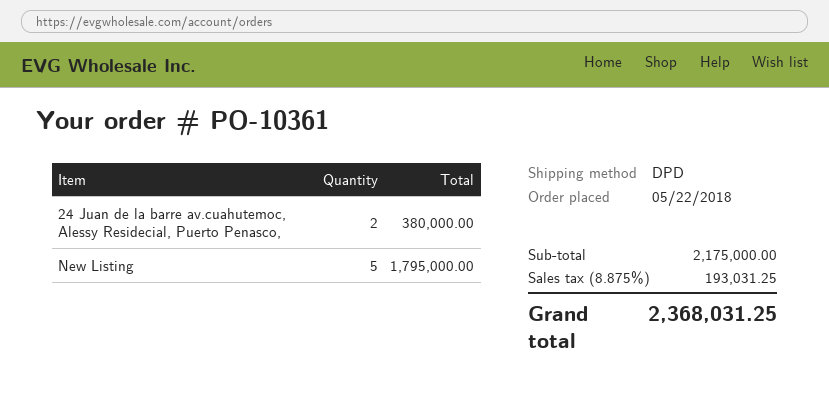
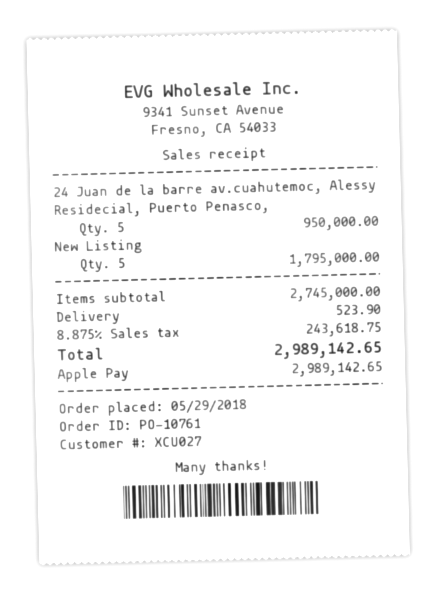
order number: PO-10361 -> PO-10761
order date: 2018-05-22 -> 2018-05-29
24 Juan de la barre av.cuahutemoc, Alessy Residecial, Puerto Penasco,: 2 for 380000.00 -> 5 for 950000.00
subtotal: 2175000.00 -> 2745000.00
shipping: none -> 523.90
tax: 8.875% = 193031.25 -> 8.875% = 243618.75
total: 2368031.25 -> 2989142.65

